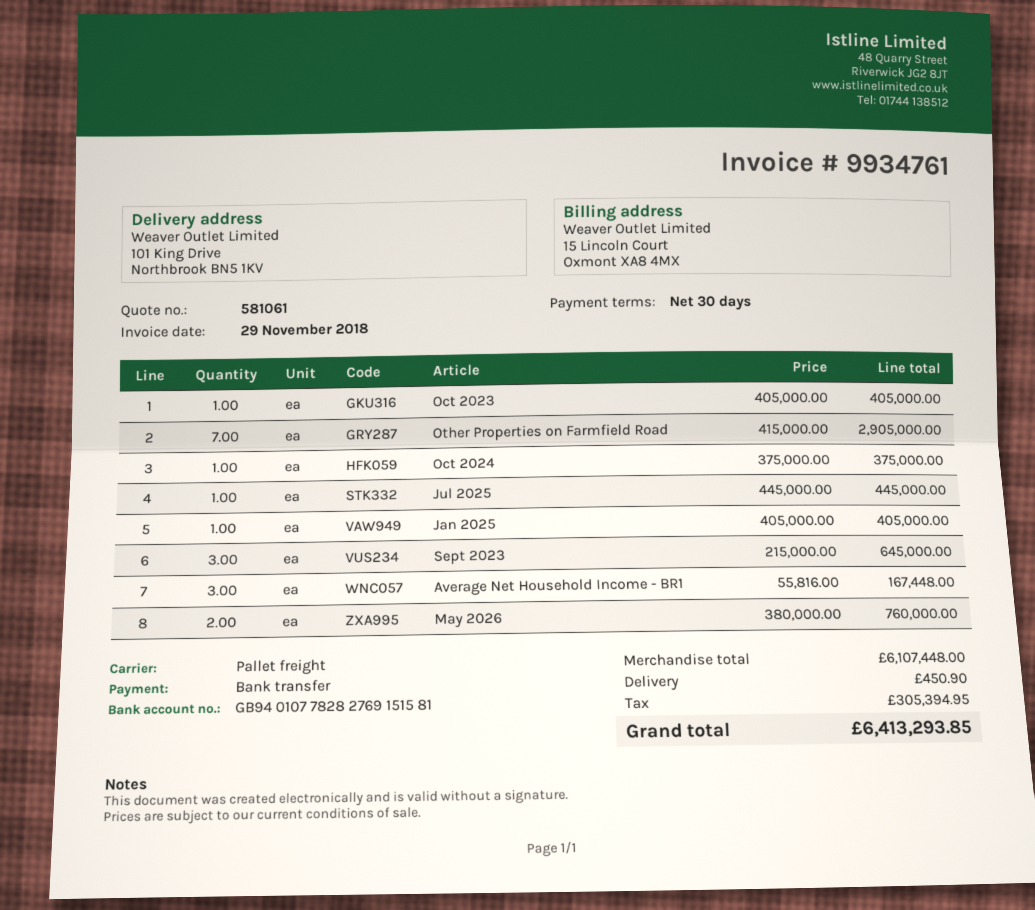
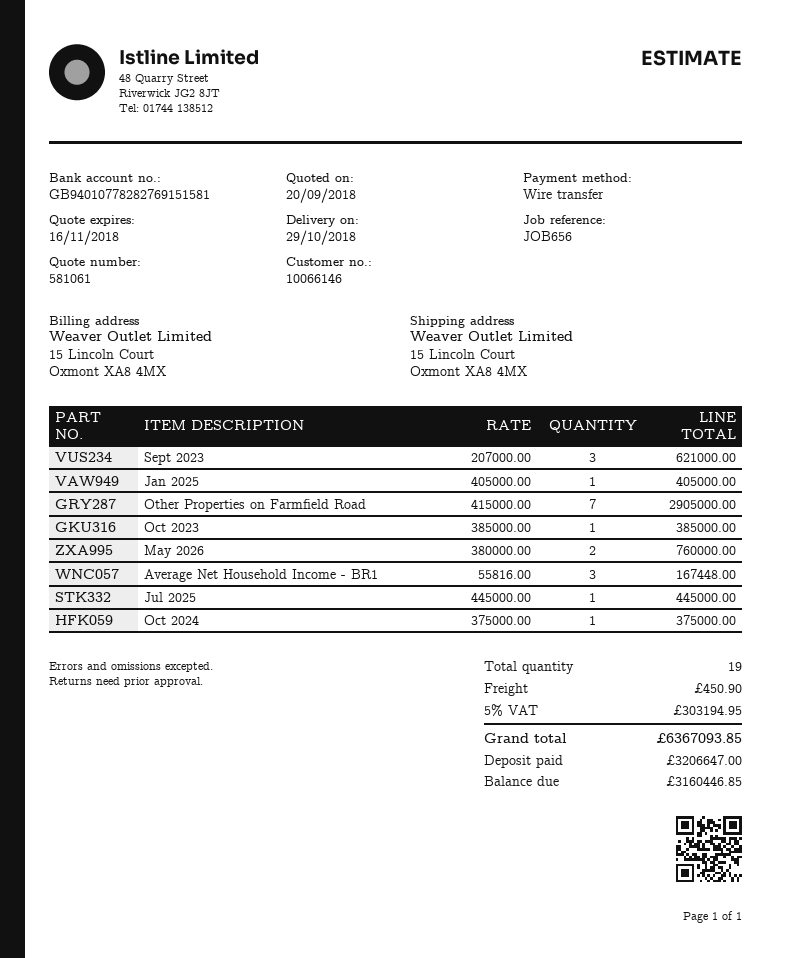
ship to: 101 King Drive, Northbrook BN5 1KV -> 15 Lincoln Court, Oxmont XA8 4MX
Oct 2023: 1 x 405000.00 = 405000.00 -> 1 x 385000.00 = 385000.00
Sept 2023: 3 x 215000.00 = 645000.00 -> 3 x 207000.00 = 621000.00
tax: 305394.95 -> 303194.95
total: 6413293.85 -> 6367093.85

